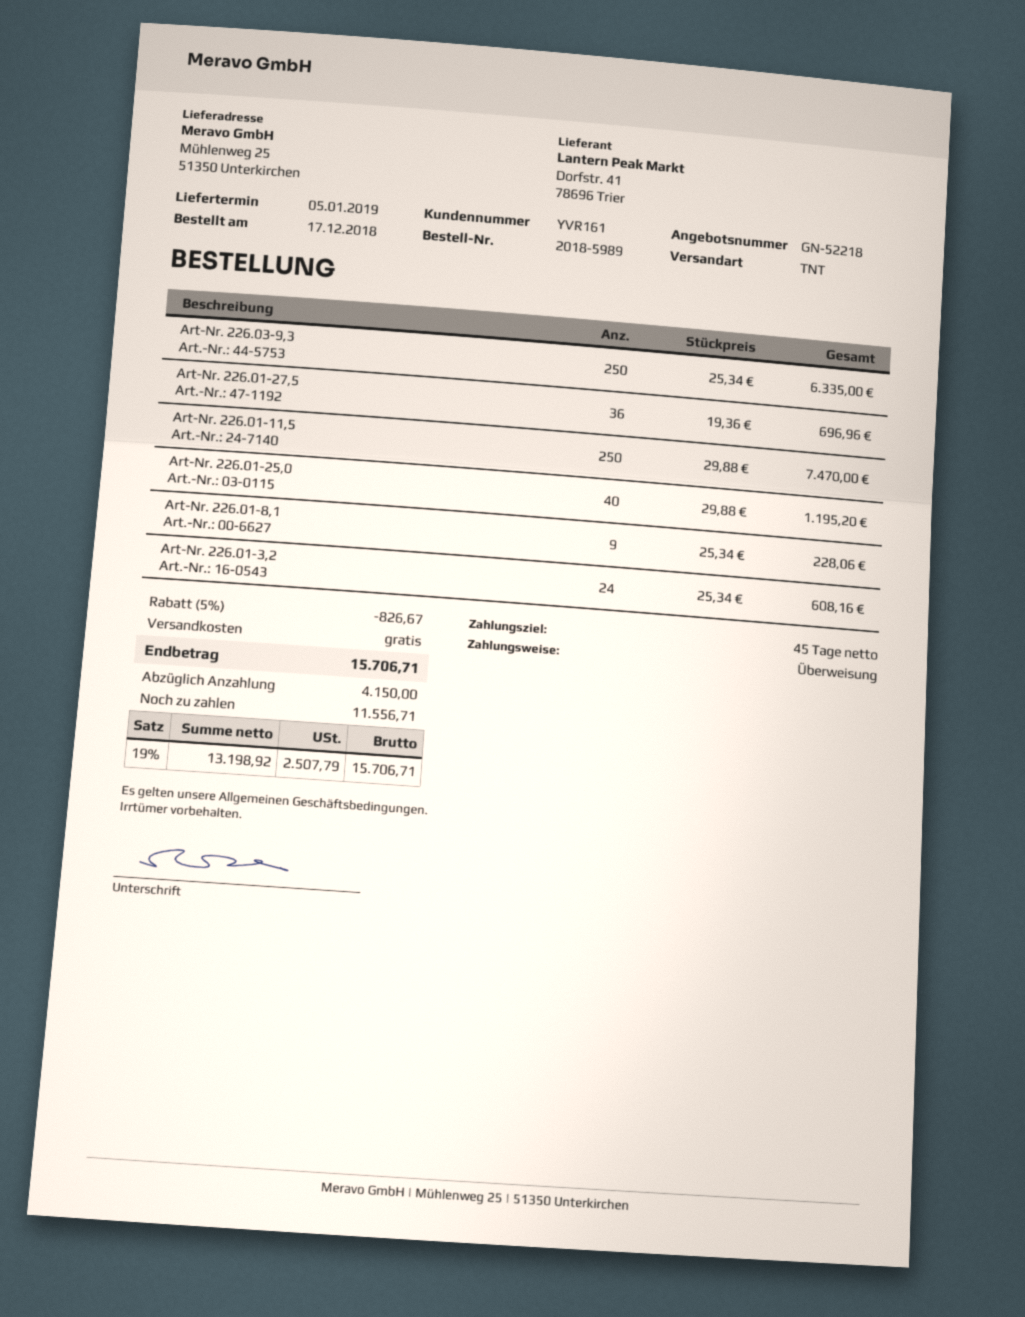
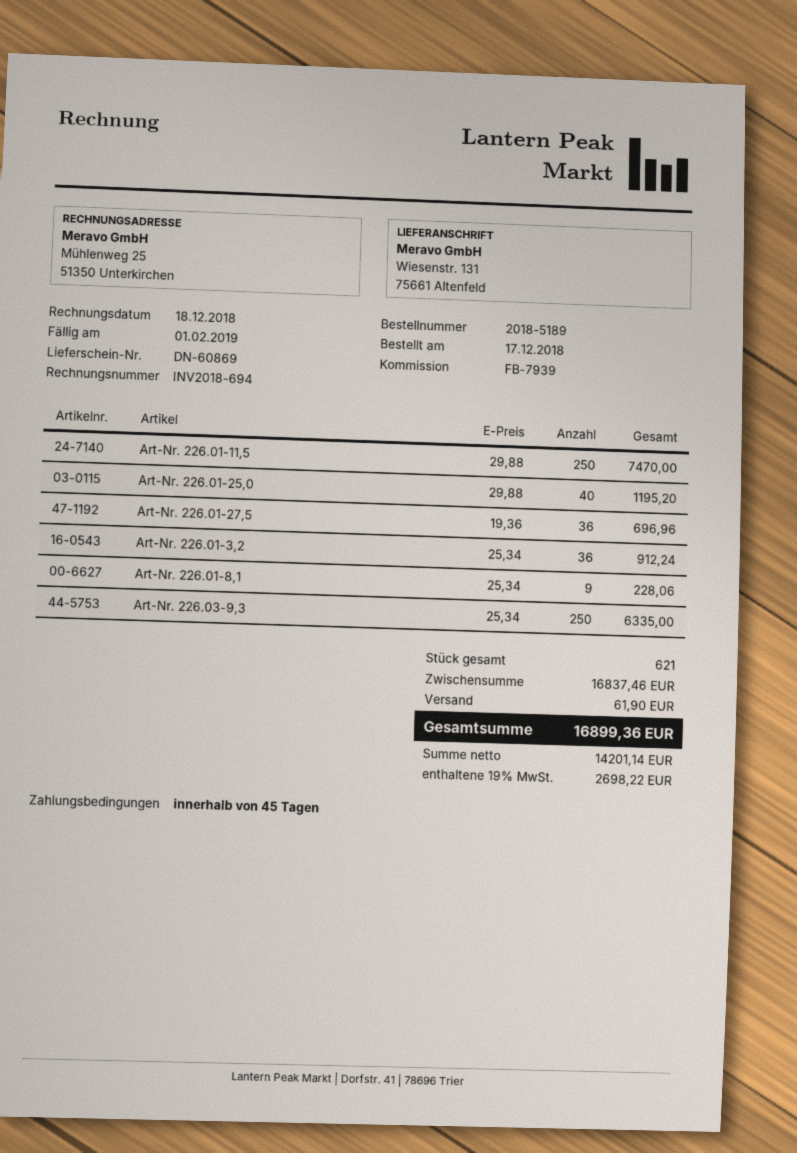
order number: 2018-5989 -> 2018-5189
ship to: Mühlenweg 25, 51350 Unterkirchen -> Wiesenstr. 131, 75661 Altenfeld
Art-Nr. 226.01-3,2: 24 x 25.34 = 608.16 -> 36 x 25.34 = 912.24
discount: 5% = 826.67 -> none
shipping: 0.00 -> 61.90
net: 13198.92 -> 14201.14
tax: 19% = 2507.79 -> 19% = 2698.22
total: 15706.71 -> 16899.36

